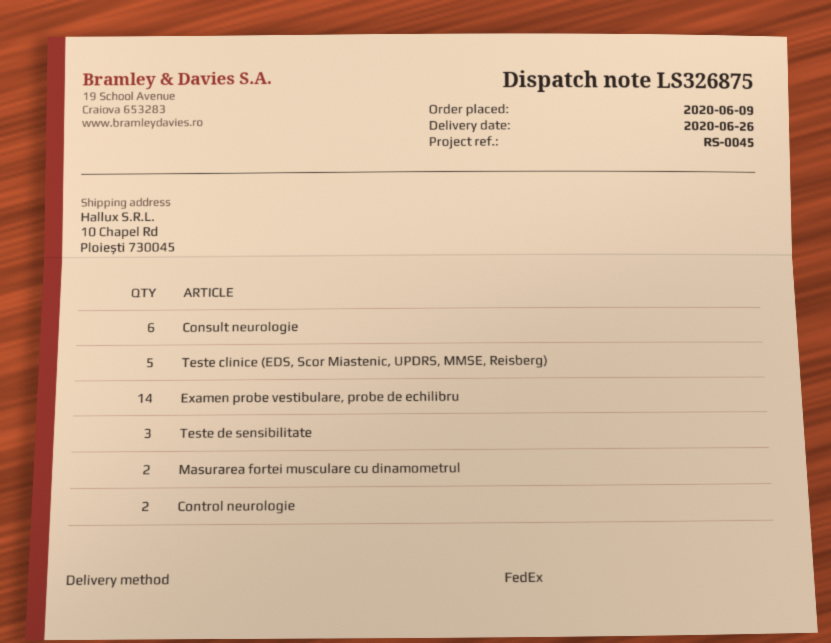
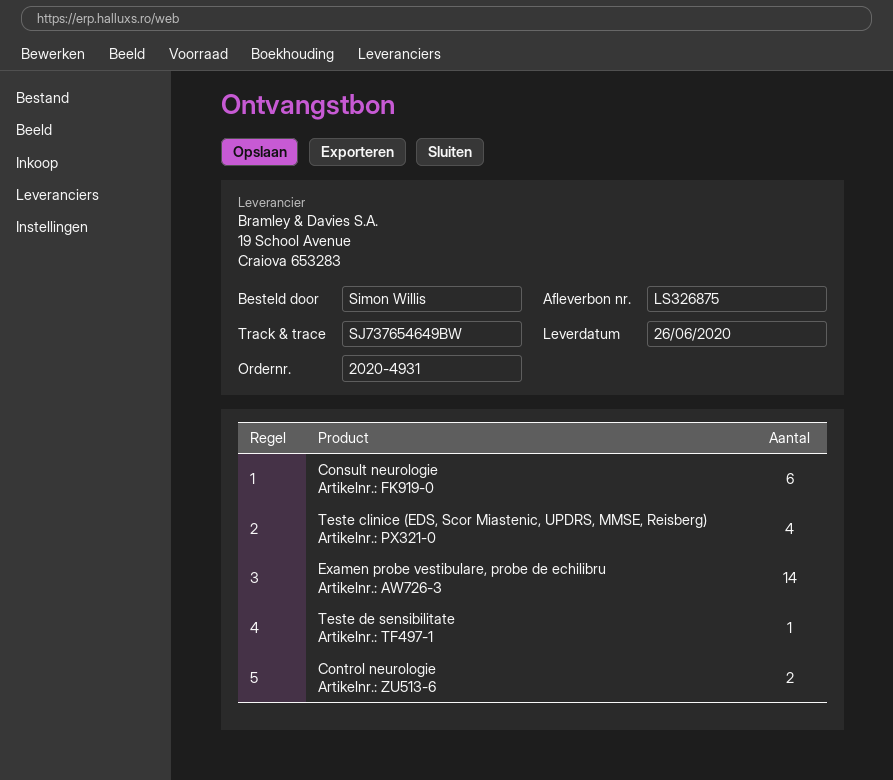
Teste clinice (EDS, Scor Miastenic, UPDRS, MMSE, Reisberg): 5 -> 4
Teste de sensibilitate: 3 -> 1
Masurarea fortei musculare cu dinamometrul: 2 -> none

